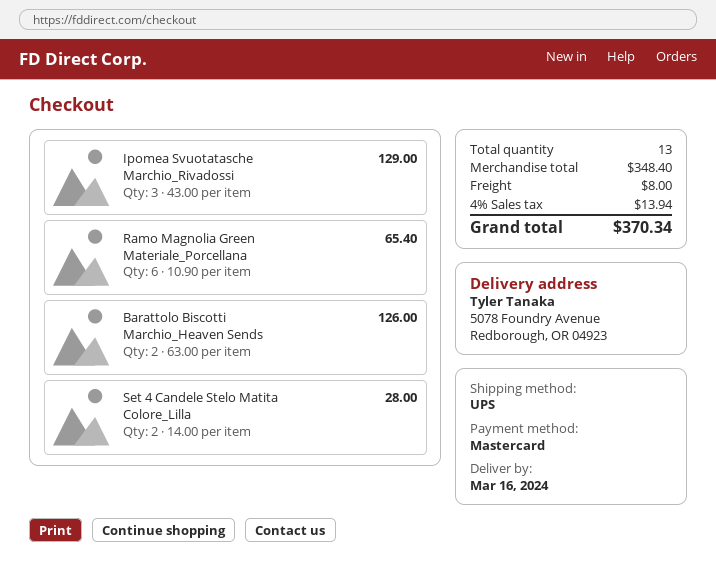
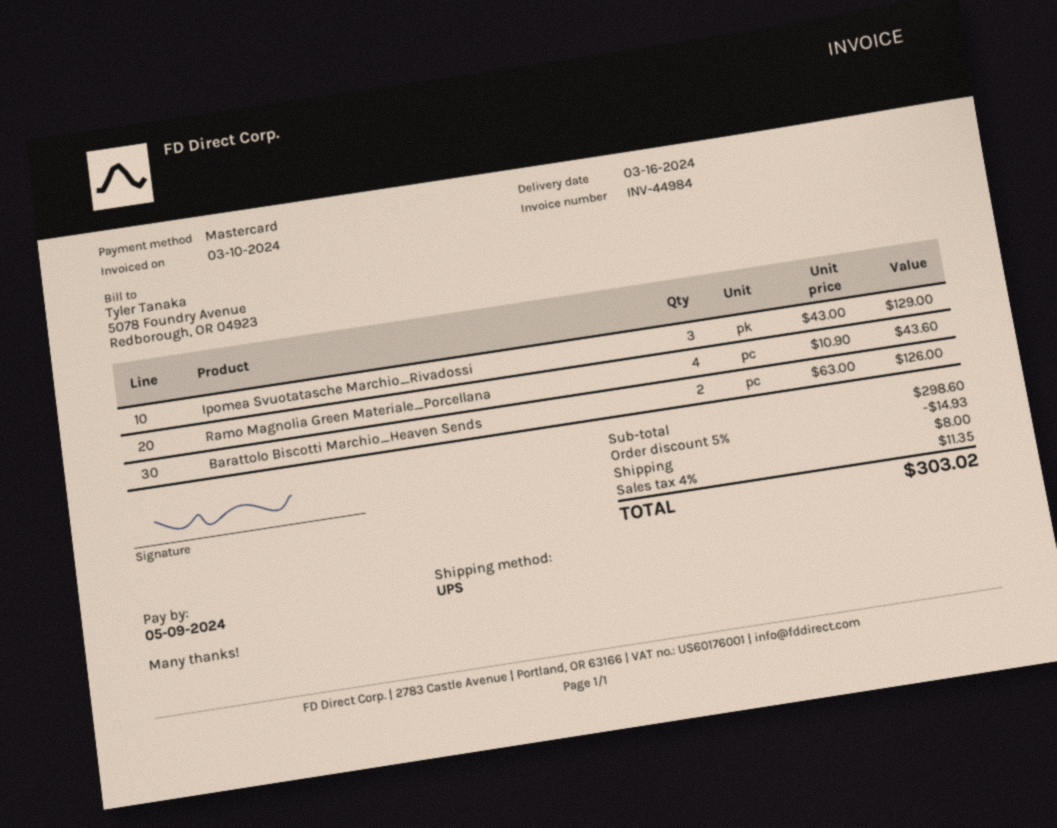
Ramo Magnolia Green Materiale_Porcellana: 6 x 10.90 = 65.40 -> 4 x 10.90 = 43.60
Set 4 Candele Stelo Matita Colore_Lilla: 2 x 14.00 = 28.00 -> none
subtotal: 348.40 -> 298.60
discount: none -> 5% = 14.93
tax: 4% = 13.94 -> 4% = 11.35
total: 370.34 -> 303.02

